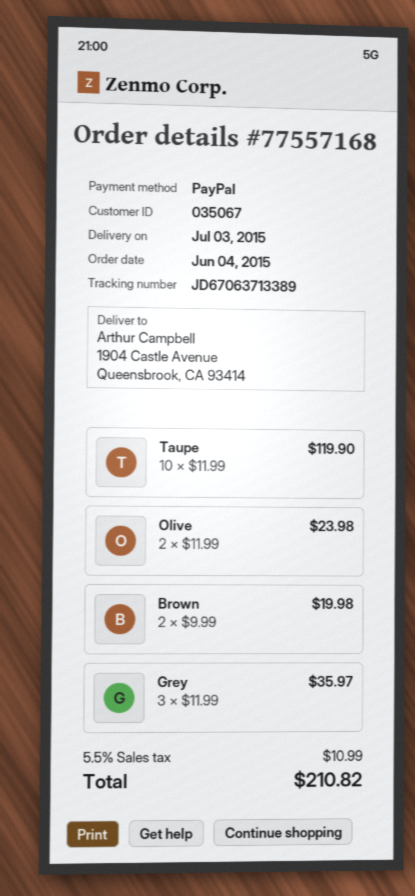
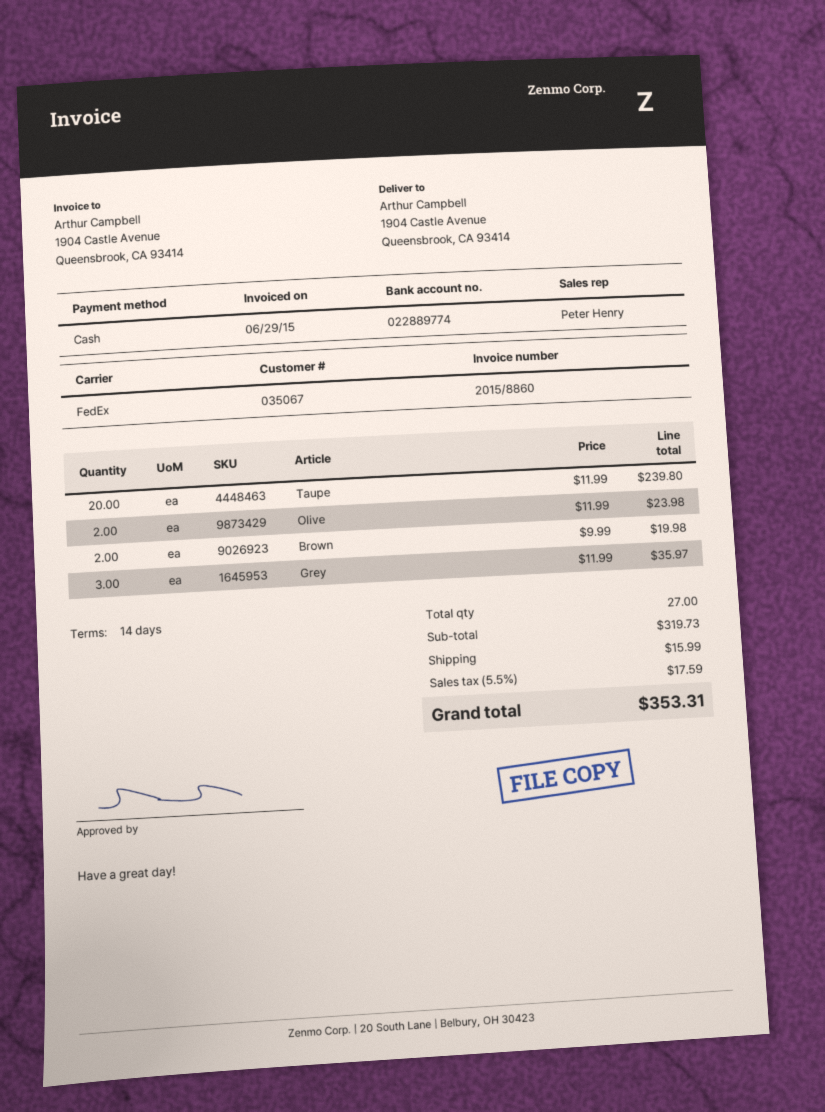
payment method: PayPal -> cash
Taupe: 10 x 11.99 = 119.90 -> 20 x 11.99 = 239.80
shipping: none -> 15.99
tax: 5.5% = 10.99 -> 5.5% = 17.59
total: 210.82 -> 353.31

